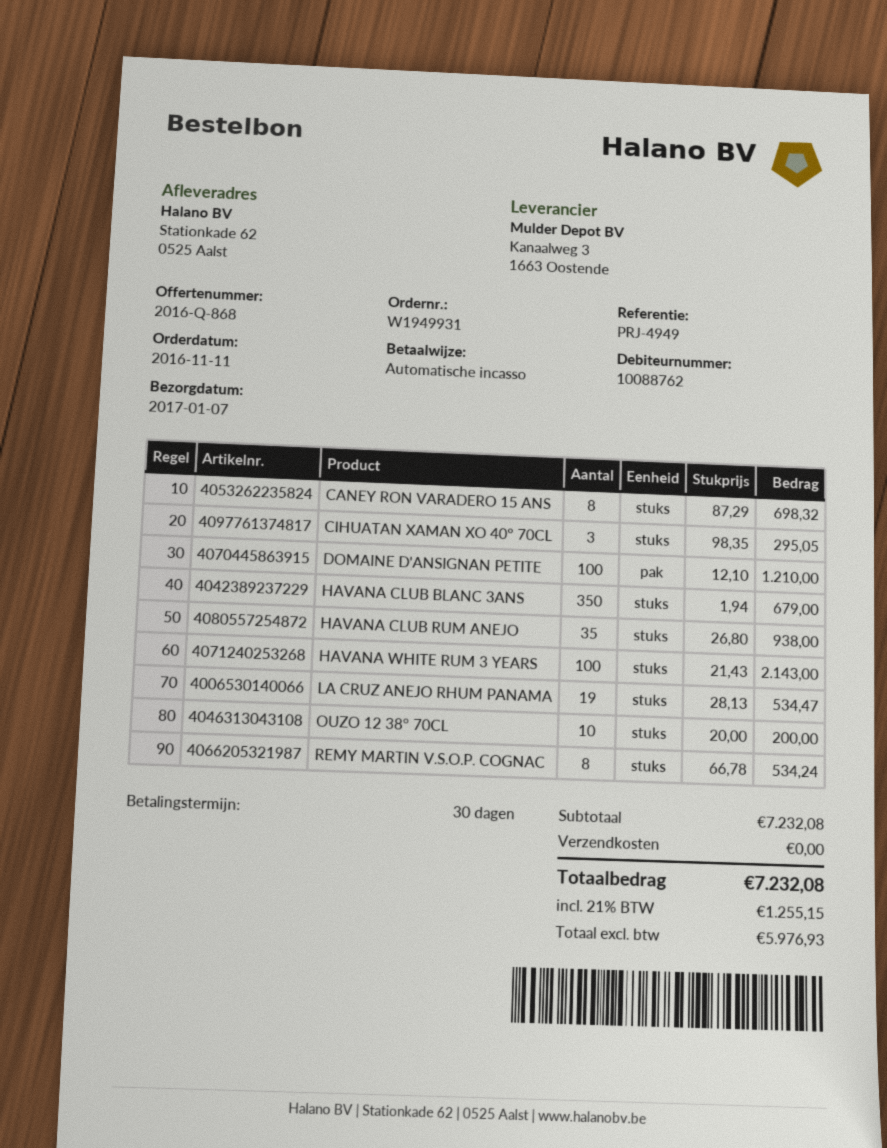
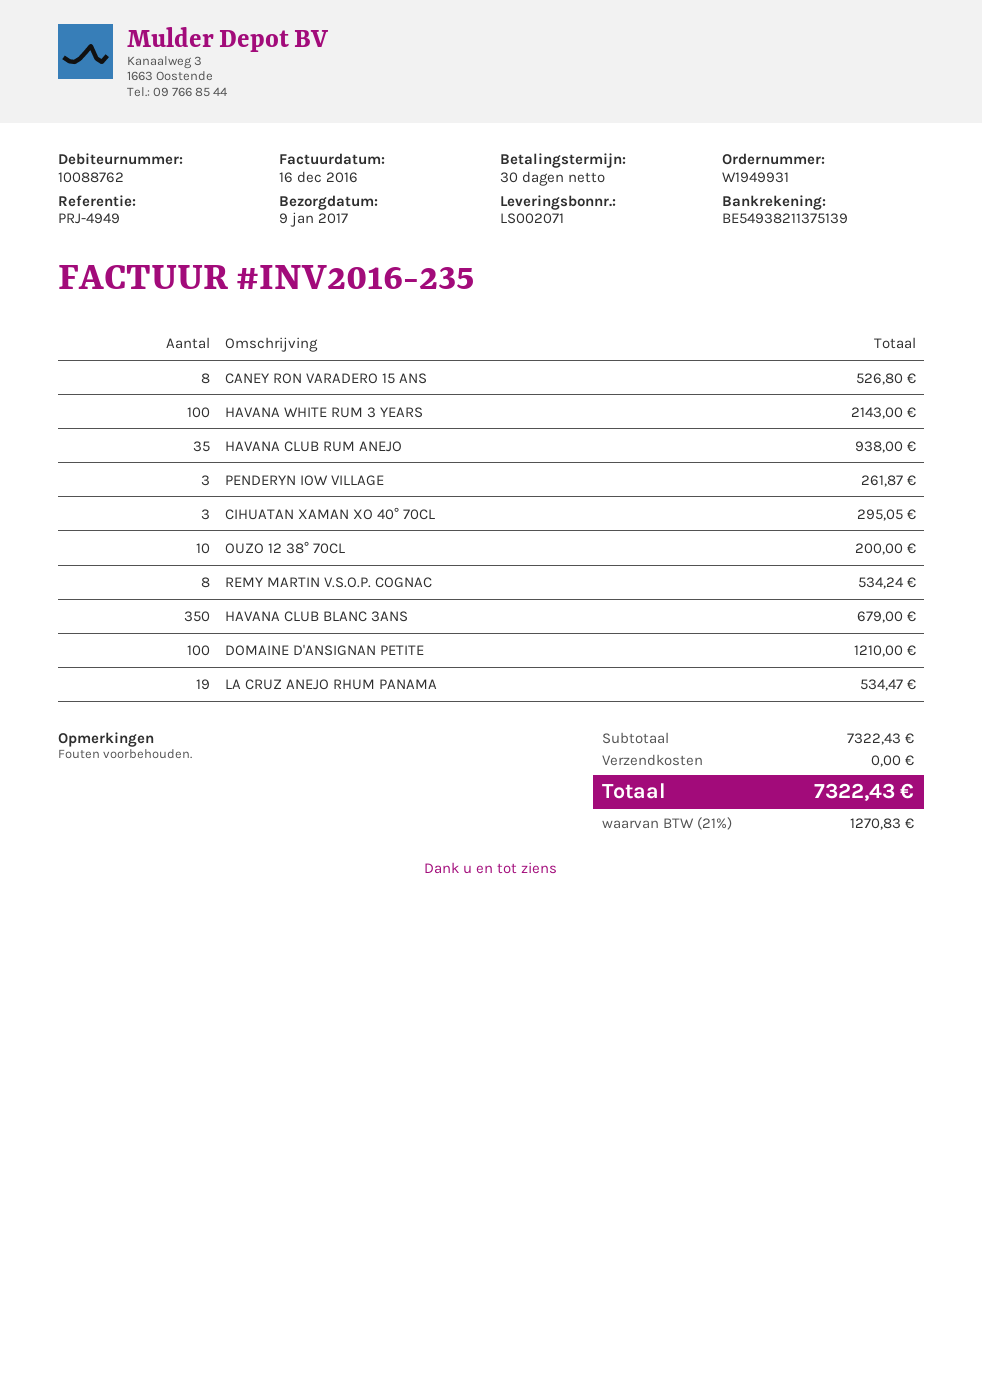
delivery date: 2017-01-07 -> 2017-01-09
CANEY RON VARADERO 15 ANS: 8 for 698.32 -> 8 for 526.80
PENDERYN IOW VILLAGE: none -> 3 for 261.87
subtotal: 7232.08 -> 7322.43
tax: 21% = 1255.15 -> 21% = 1270.83
total: 7232.08 -> 7322.43

